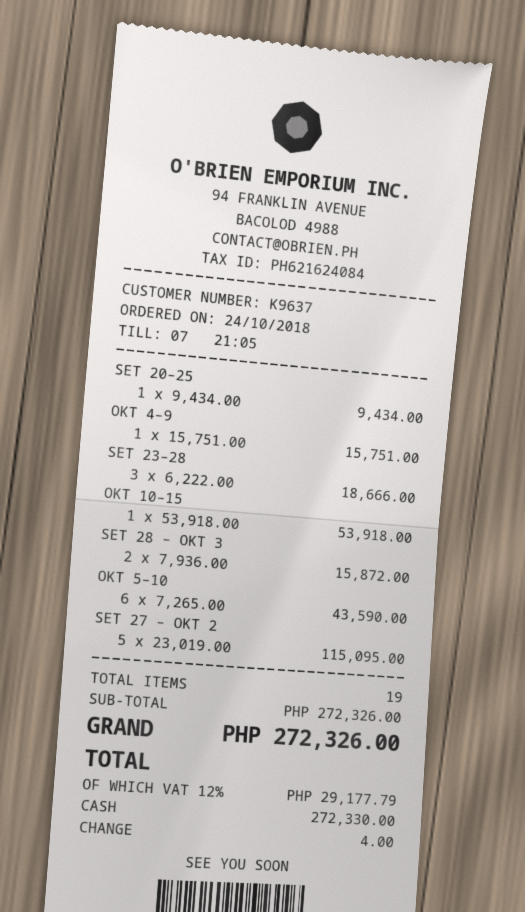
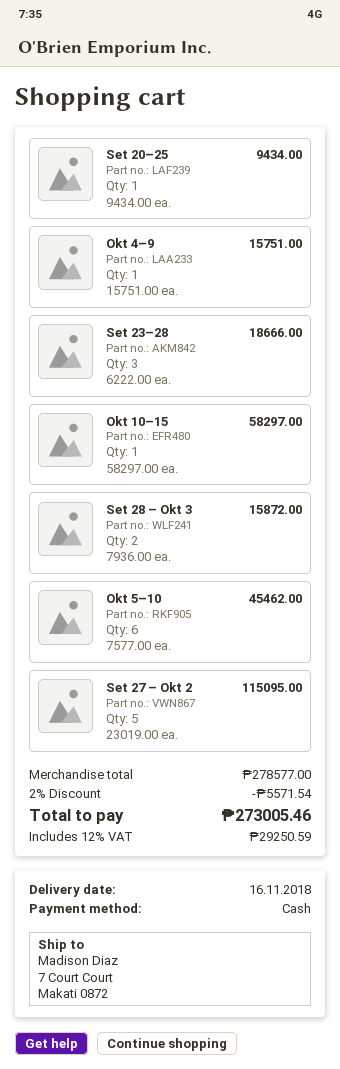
OKT 10–15: 1 x 53918.00 = 53918.00 -> 1 x 58297.00 = 58297.00
OKT 5–10: 6 x 7265.00 = 43590.00 -> 6 x 7577.00 = 45462.00
subtotal: 272326.00 -> 278577.00
discount: none -> 2% = 5571.54
tax: 12% = 29177.79 -> 12% = 29250.59
total: 272326.00 -> 273005.46

